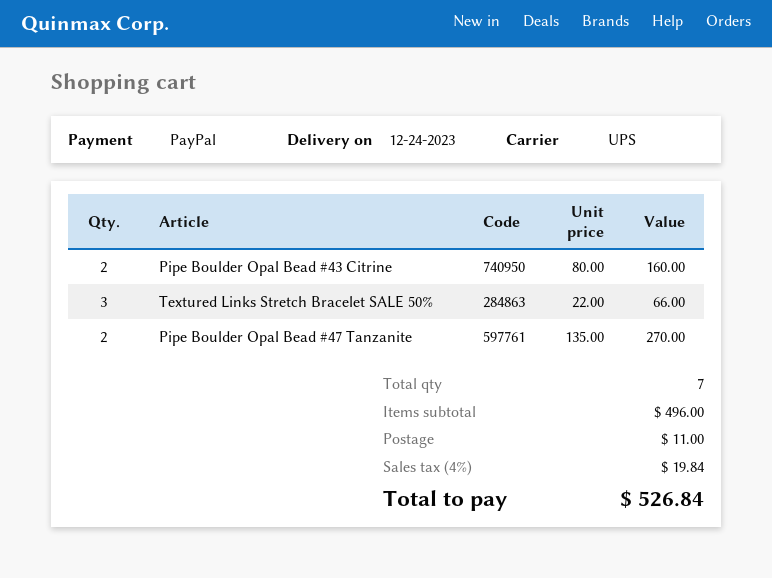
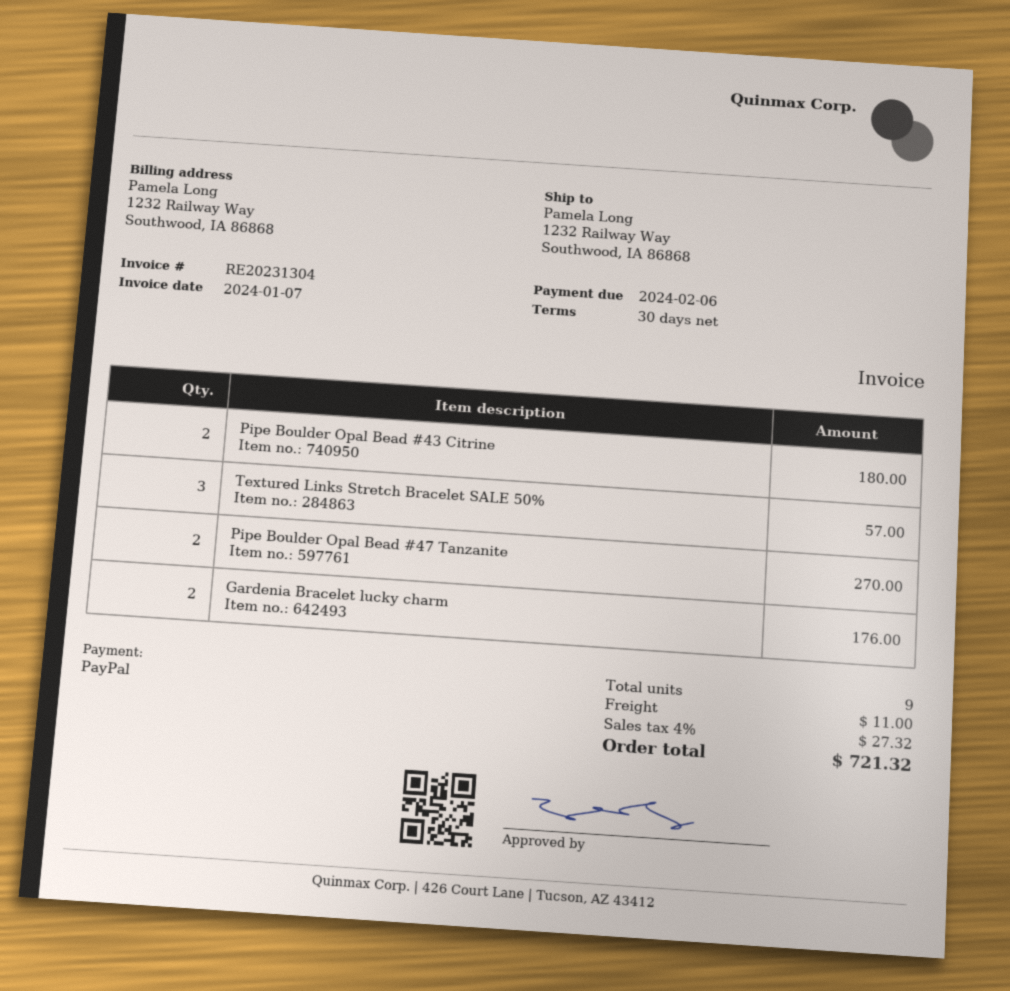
Pipe Boulder Opal Bead #43 Citrine: 2 for 160.00 -> 2 for 180.00
Textured Links Stretch Bracelet SALE 50%: 3 for 66.00 -> 3 for 57.00
Gardenia Bracelet lucky charm: none -> 2 for 176.00
total quantity: 7 -> 9
tax: 4% = 19.84 -> 4% = 27.32
total: 526.84 -> 721.32

